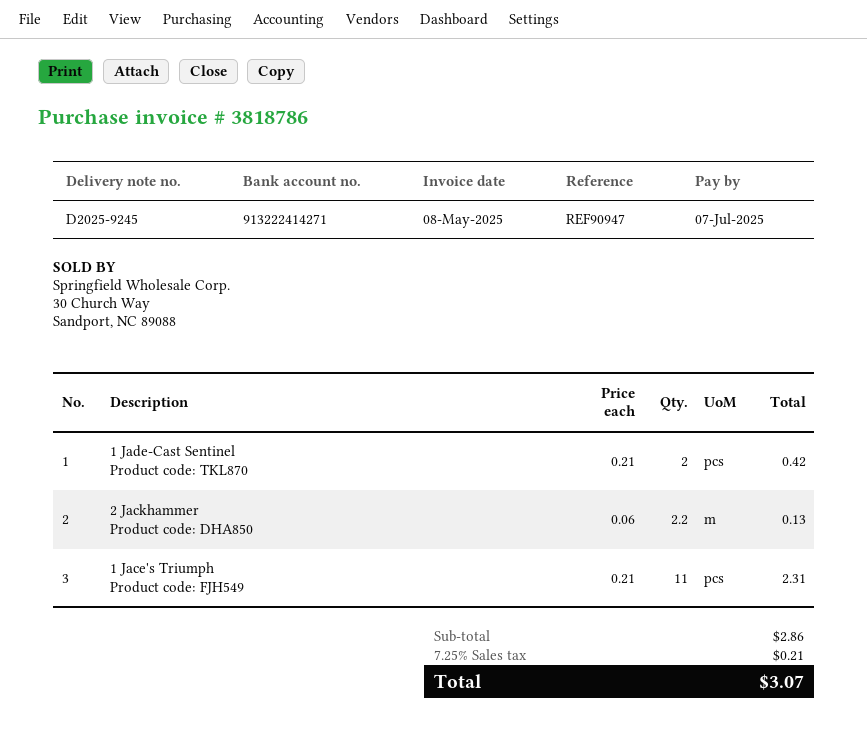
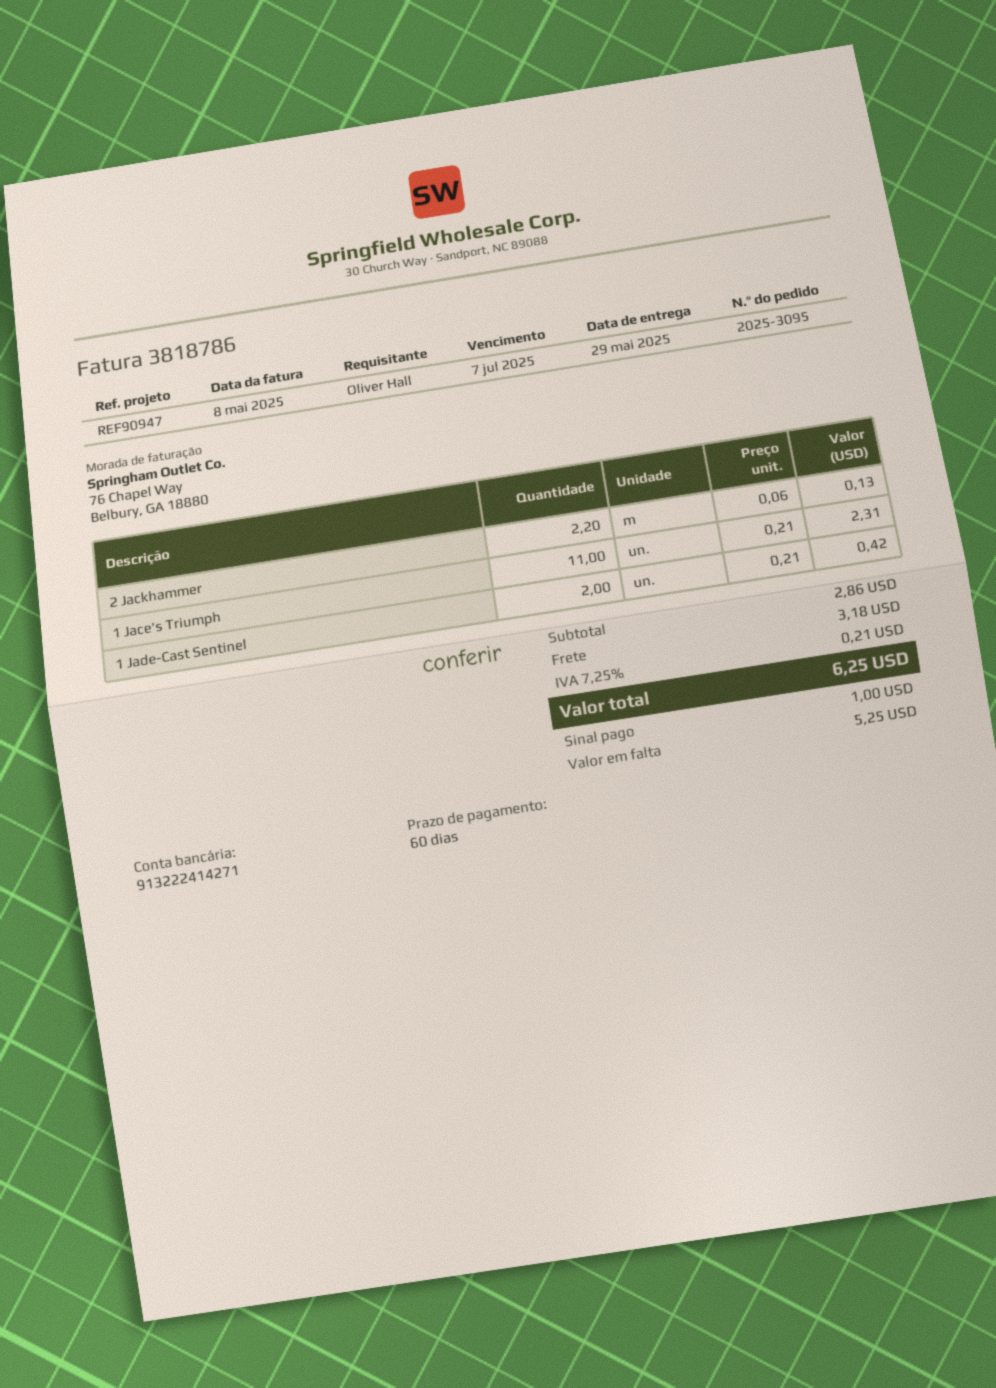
shipping: none -> 3.18
total: 3.07 -> 6.25

